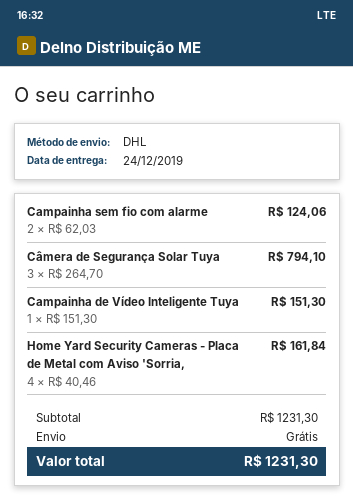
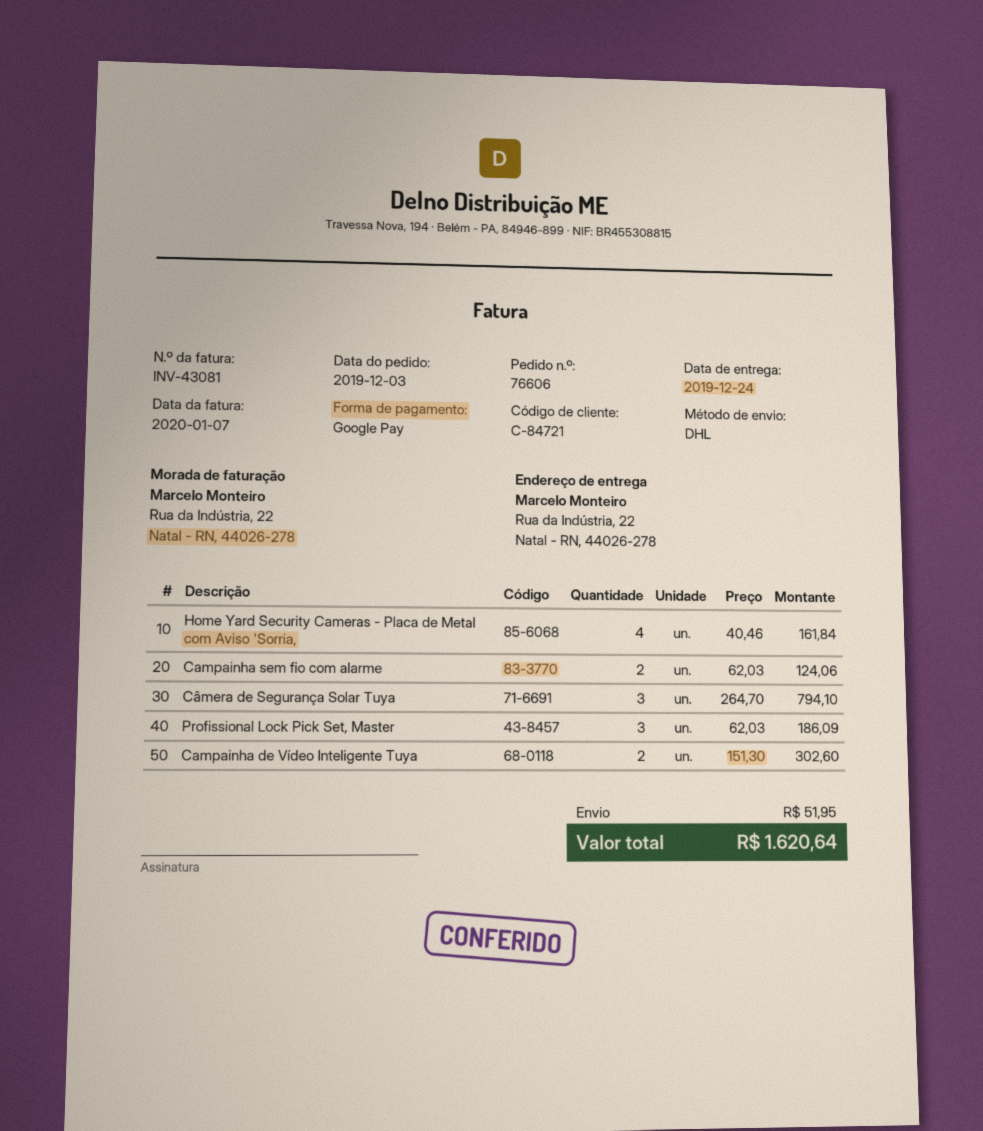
Campainha de Vídeo Inteligente Tuya: 1 x 151.30 = 151.30 -> 2 x 151.30 = 302.60
Profissional Lock Pick Set, Master: none -> 3 x 62.03 = 186.09
shipping: 0.00 -> 51.95
total: 1231.30 -> 1620.64

